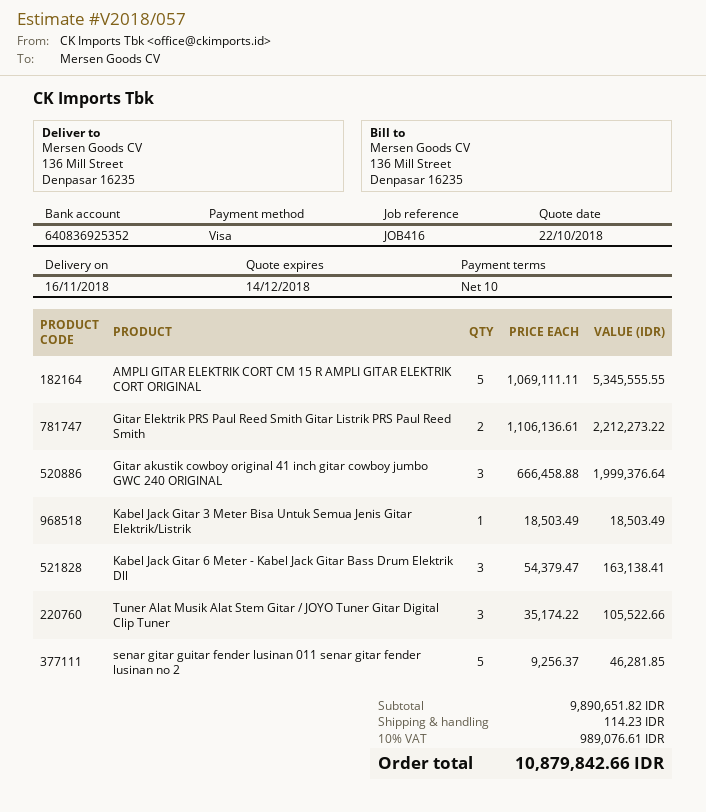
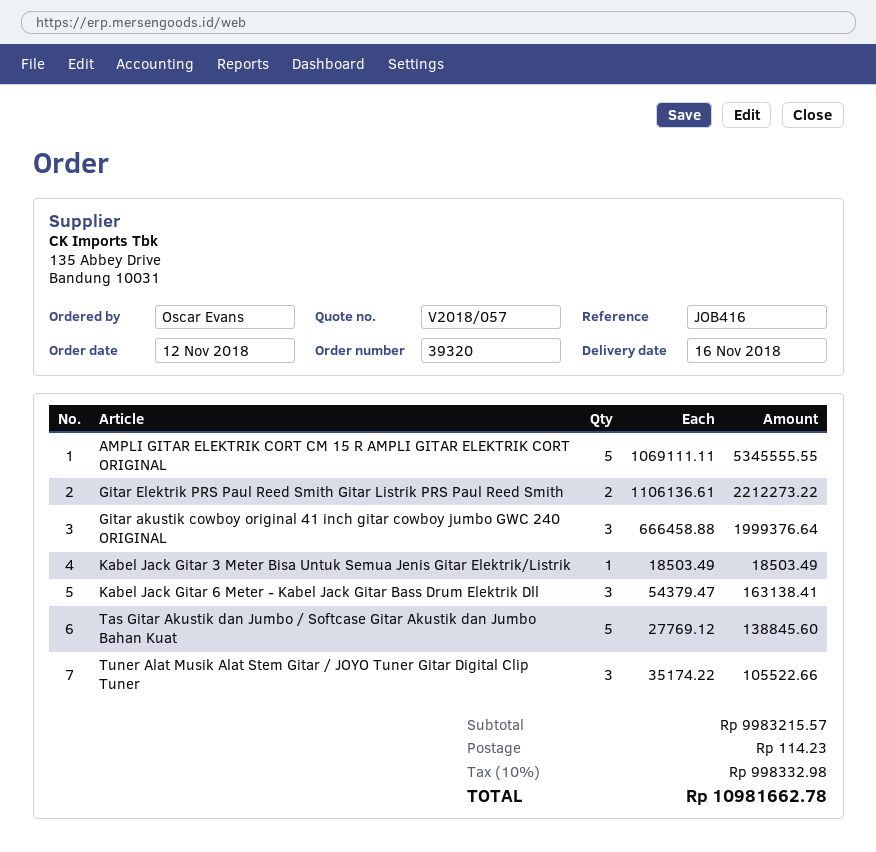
senar gitar guitar fender lusinan 011 senar gitar fender lusinan no 2: 5 x 9256.37 = 46281.85 -> none
Tas Gitar Akustik dan Jumbo / Softcase Gitar Akustik dan Jumbo Bahan Kuat: none -> 5 x 27769.12 = 138845.60
subtotal: 9890651.82 -> 9983215.57
tax: 10% = 989076.61 -> 10% = 998332.98
total: 10879842.66 -> 10981662.78

